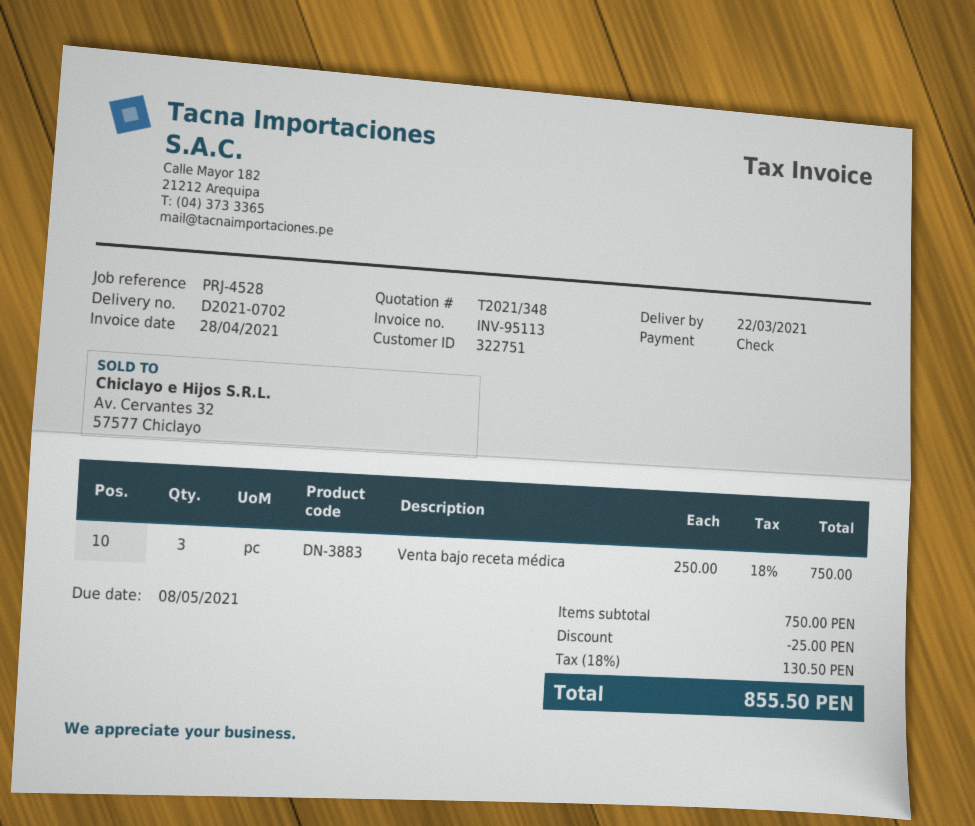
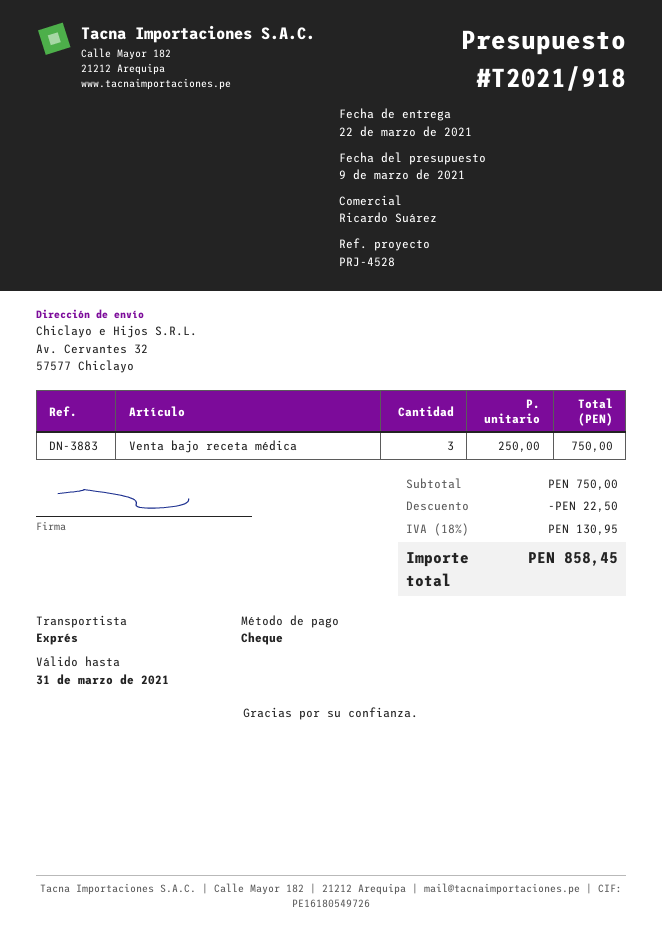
quote number: T2021/348 -> T2021/918
discount: 25.00 -> 22.50
tax: 18% = 130.50 -> 18% = 130.95
total: 855.50 -> 858.45

